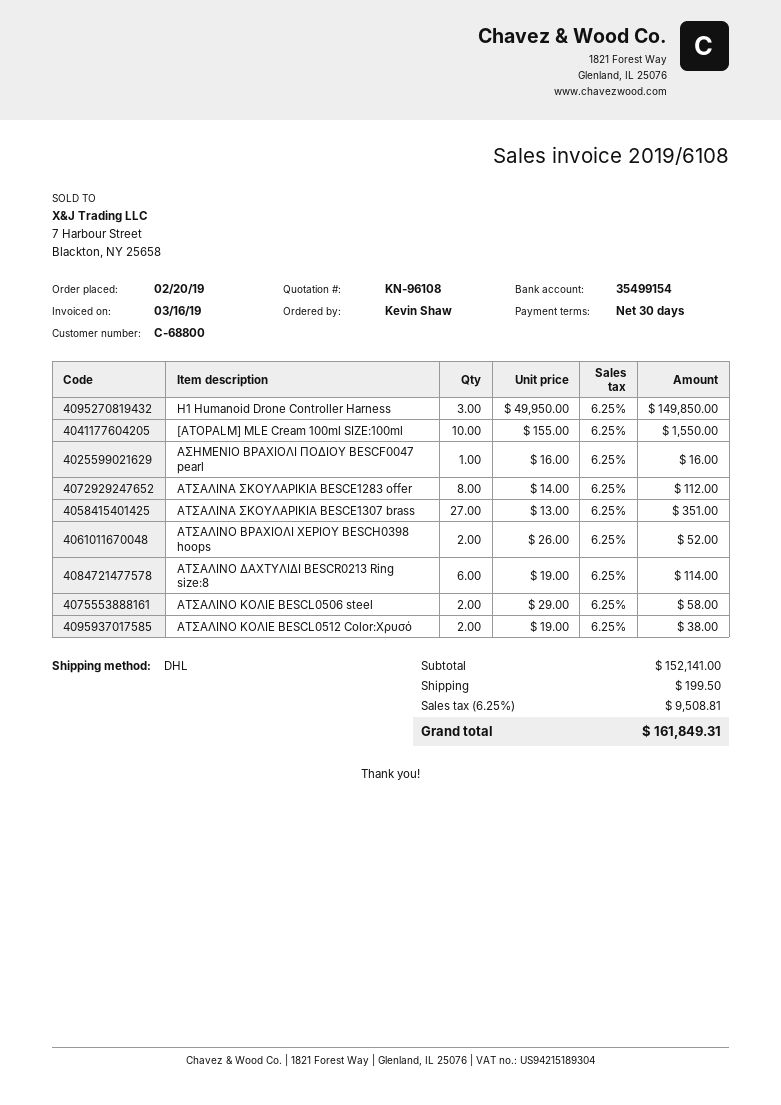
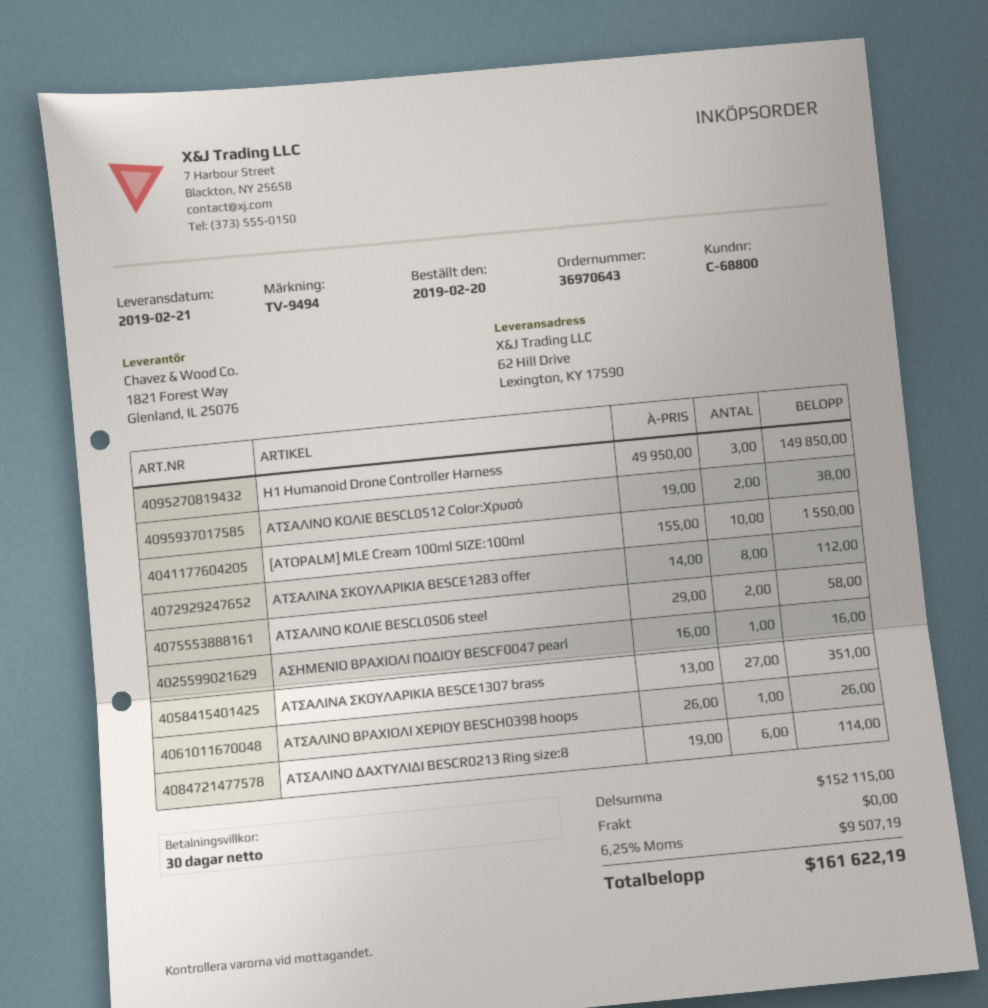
ΑΤΣΑΛΙΝΟ ΒΡΑΧΙΟΛΙ ΧΕΡΙΟΥ BESCH0398 hoops: 2 x 26.00 = 52.00 -> 1 x 26.00 = 26.00
subtotal: 152141.00 -> 152115.00
shipping: 199.50 -> 0.00
tax: 6.25% = 9508.81 -> 6.25% = 9507.19
total: 161849.31 -> 161622.19

